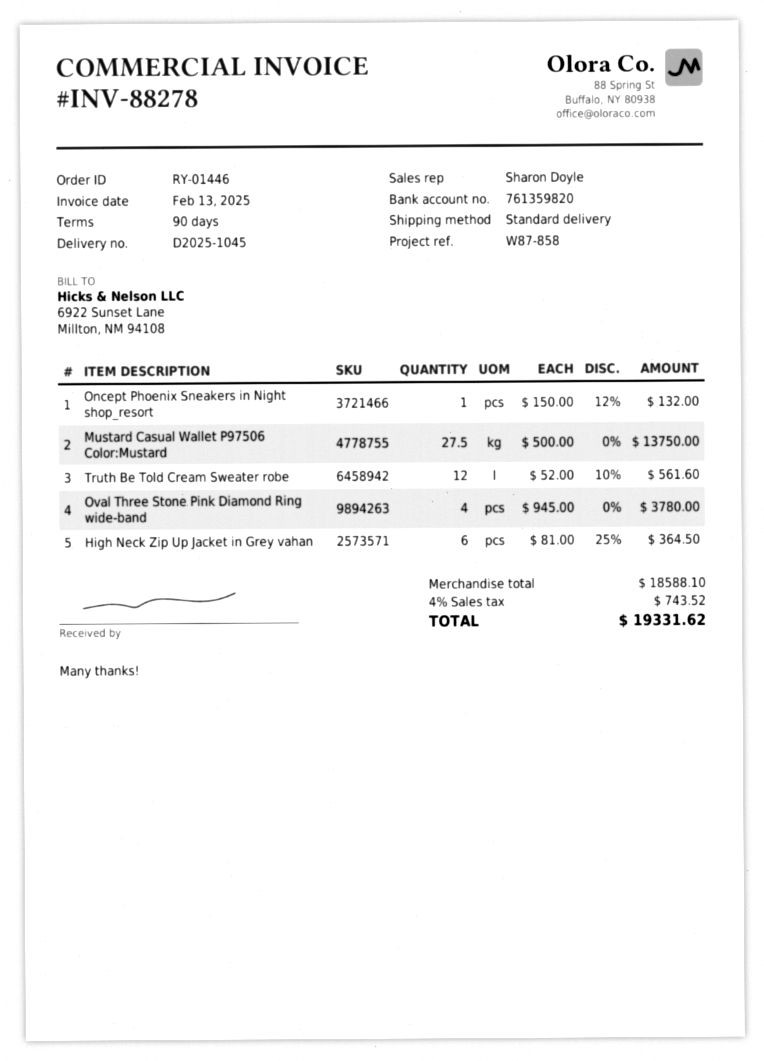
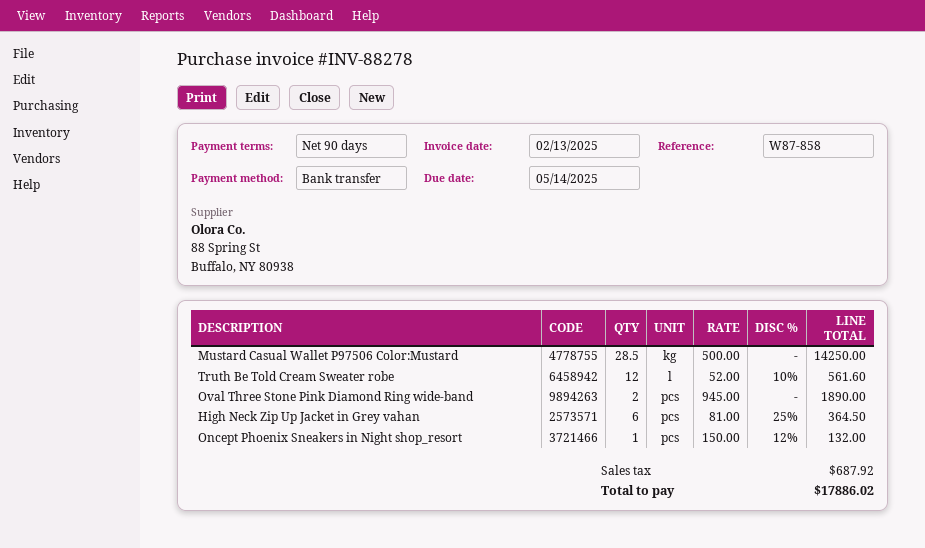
Mustard Casual Wallet P97506 Color:Mustard: 27.5 x 500.00 = 13750.00 -> 28.5 x 500.00 = 14250.00
Oval Three Stone Pink Diamond Ring wide-band: 4 x 945.00 = 3780.00 -> 2 x 945.00 = 1890.00
tax: 743.52 -> 687.92
total: 19331.62 -> 17886.02

